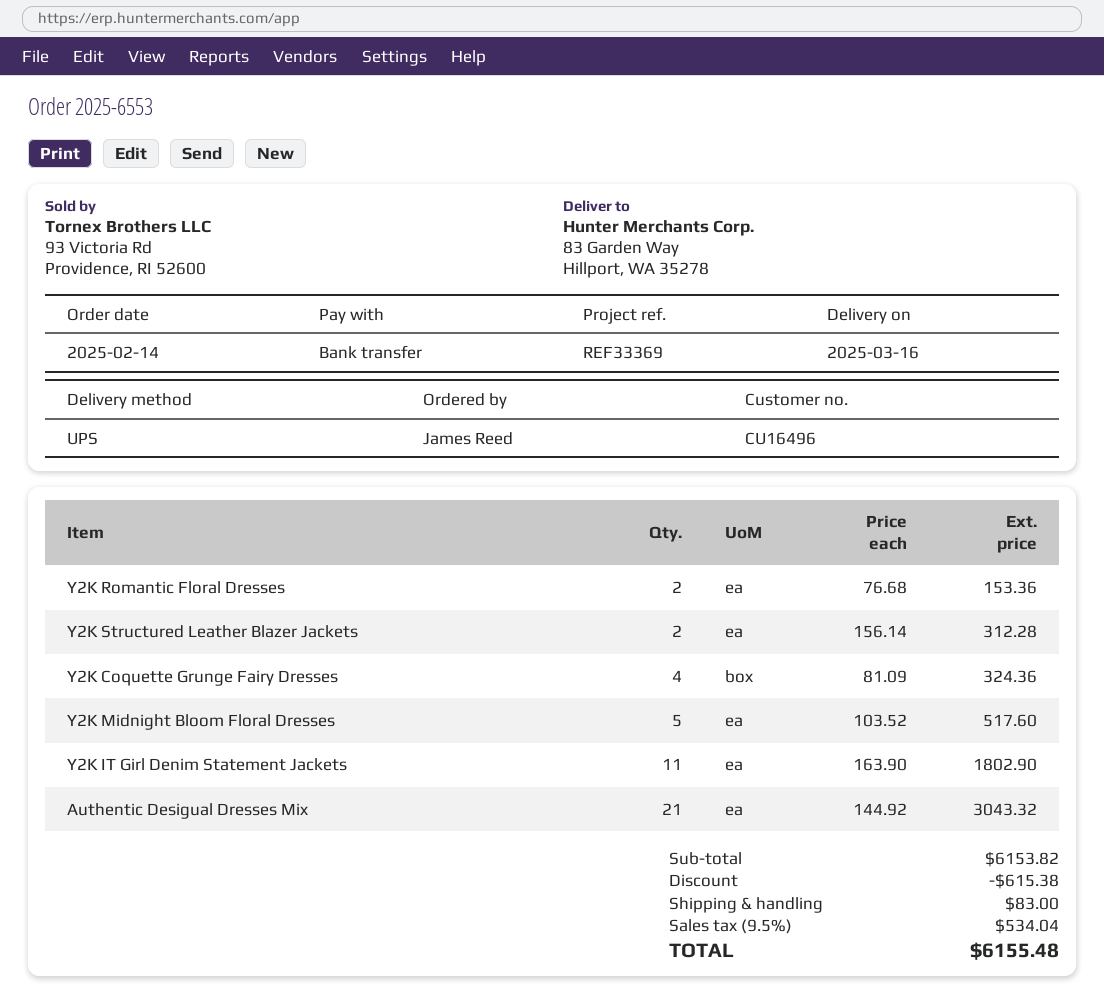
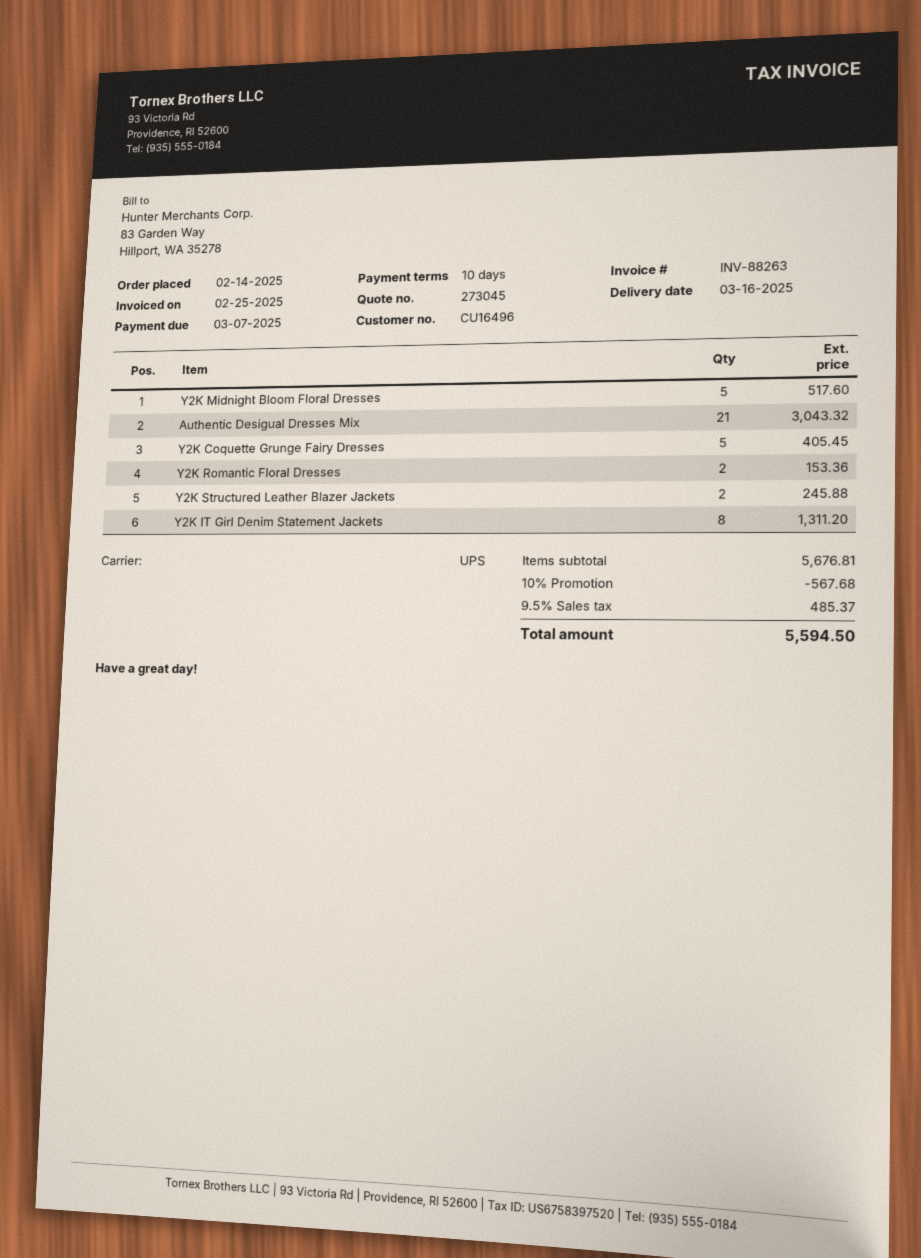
Y2K Structured Leather Blazer Jackets: 2 for 312.28 -> 2 for 245.88
Y2K Coquette Grunge Fairy Dresses: 4 for 324.36 -> 5 for 405.45
Y2K IT Girl Denim Statement Jackets: 11 for 1802.90 -> 8 for 1311.20
subtotal: 6153.82 -> 5676.81
discount: 615.38 -> 567.68
shipping: 83.00 -> none
tax: 9.5% = 534.04 -> 9.5% = 485.37
total: 6155.48 -> 5594.50

